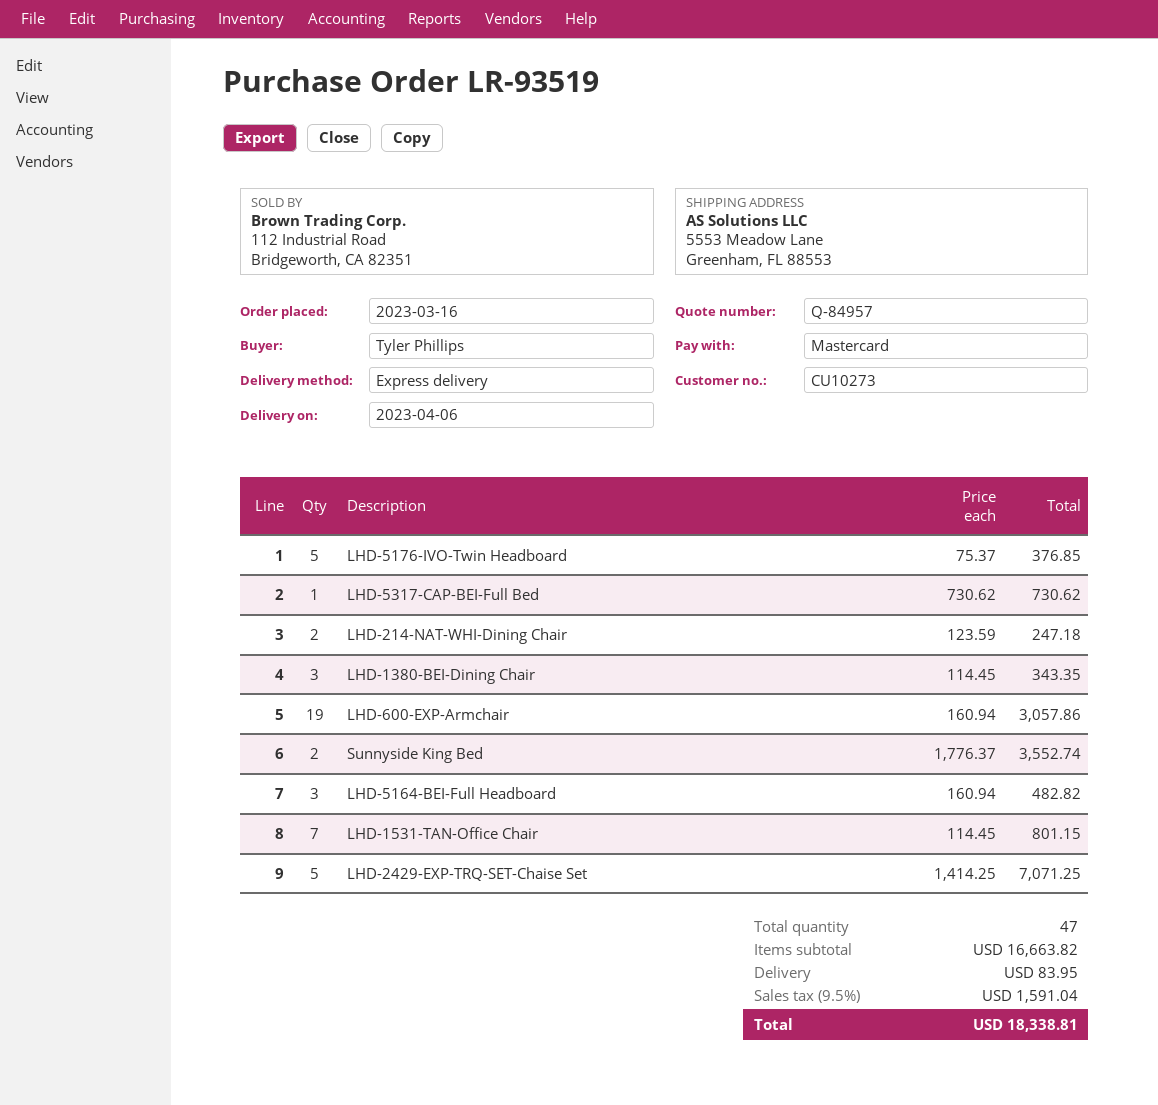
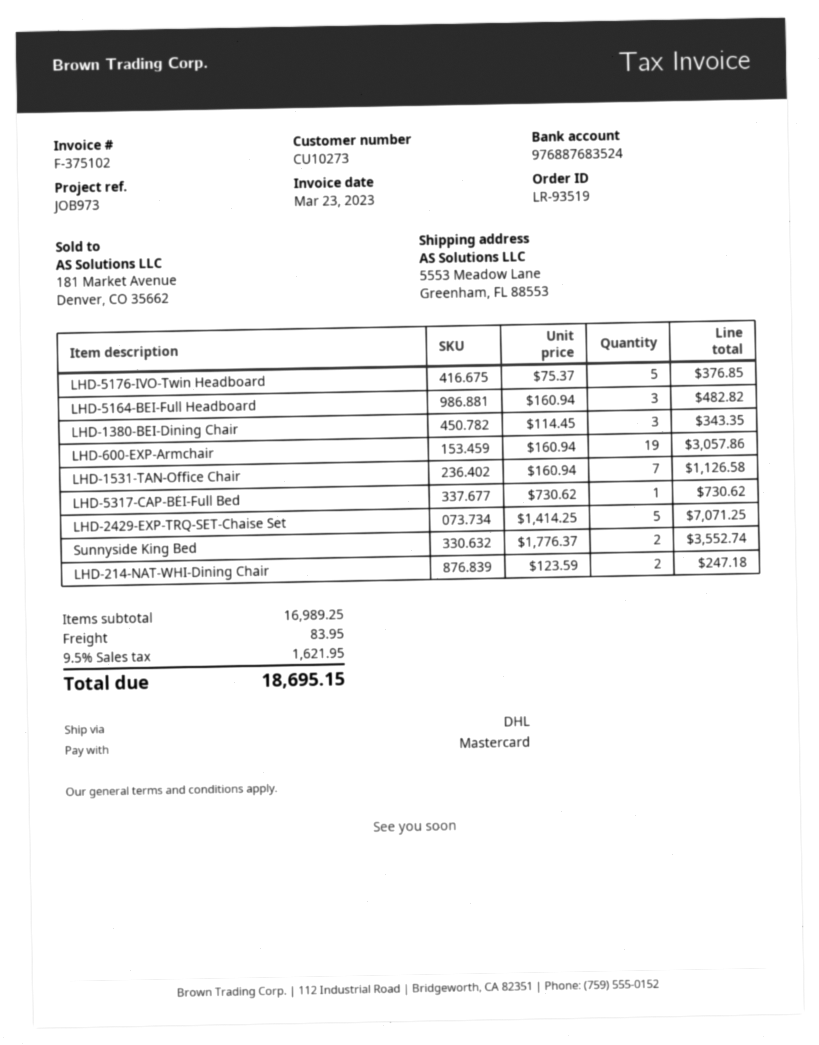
shipping method: express -> DHL
LHD-1531-TAN-Office Chair: 7 x 114.45 = 801.15 -> 7 x 160.94 = 1126.58
subtotal: 16663.82 -> 16989.25
tax: 9.5% = 1591.04 -> 9.5% = 1621.95
total: 18338.81 -> 18695.15

